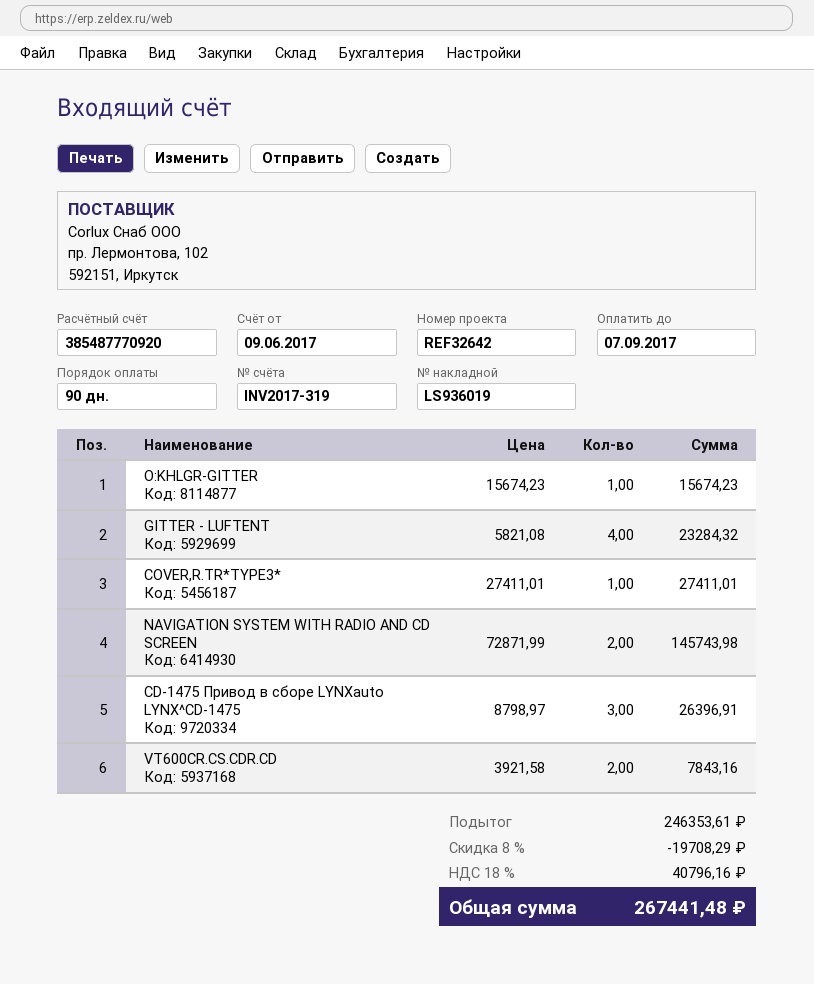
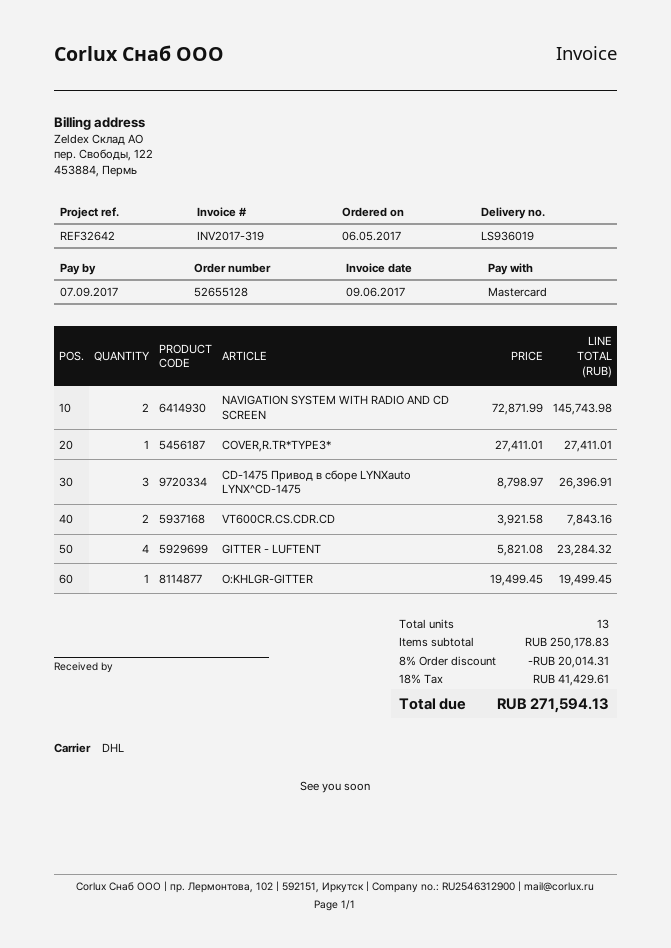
O:KHLGR-GITTER: 1 x 15674.23 = 15674.23 -> 1 x 19499.45 = 19499.45
subtotal: 246353.61 -> 250178.83
discount: 8% = 19708.29 -> 8% = 20014.31
tax: 18% = 40796.16 -> 18% = 41429.61
total: 267441.48 -> 271594.13

